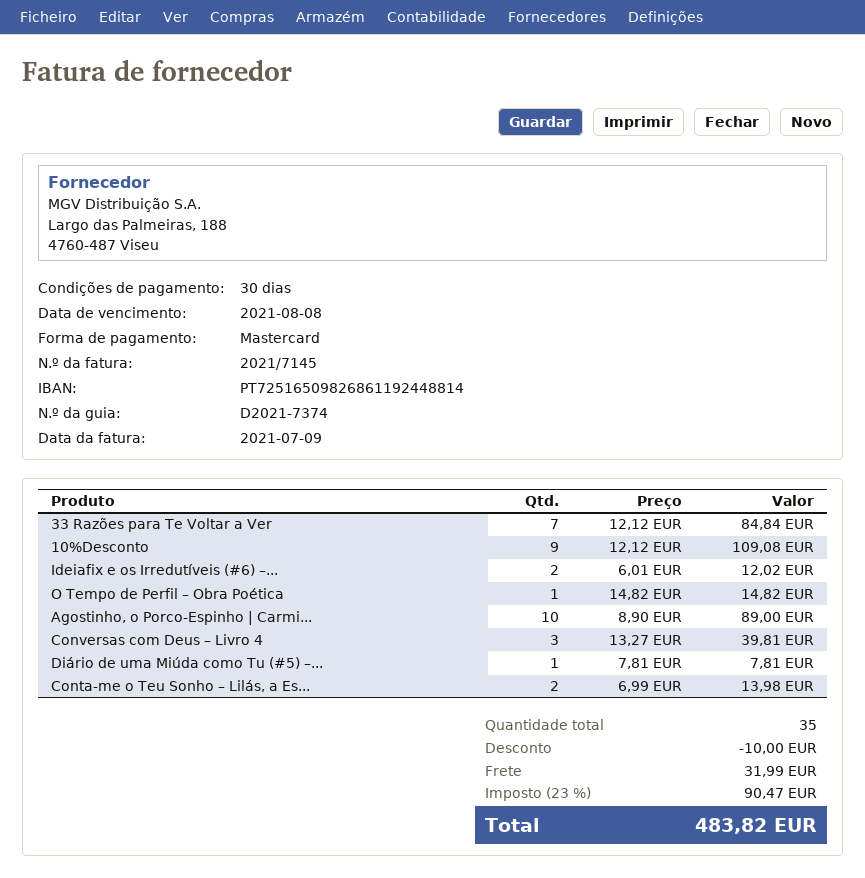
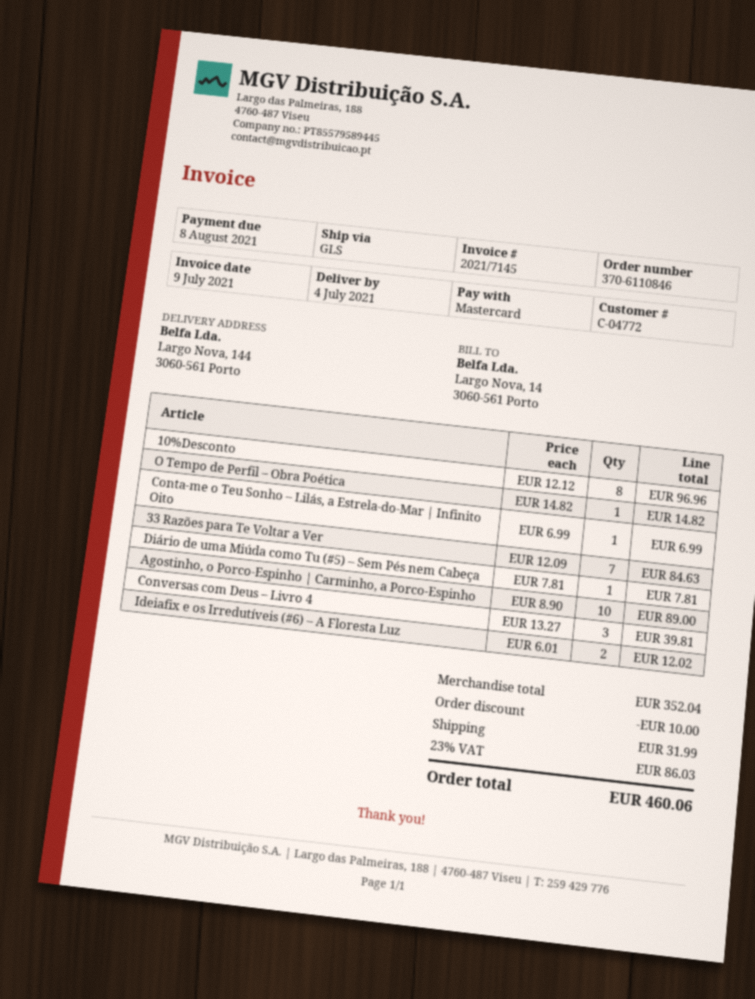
33 Razões para Te Voltar a Ver: 7 x 12.12 = 84.84 -> 7 x 12.09 = 84.63
10%Desconto: 9 x 12.12 = 109.08 -> 8 x 12.12 = 96.96
Conta-me o Teu Sonho – Lilás, a Es...: 2 x 6.99 = 13.98 -> 1 x 6.99 = 6.99
tax: 23% = 90.47 -> 23% = 86.03
total: 483.82 -> 460.06

